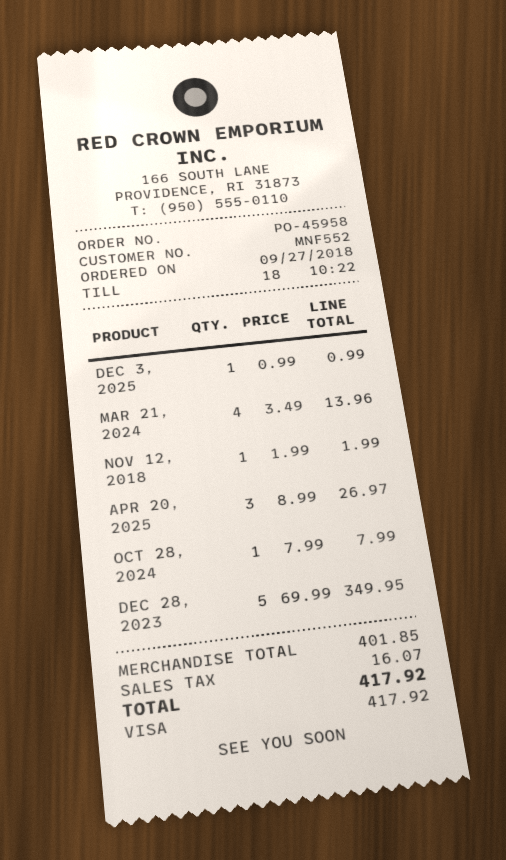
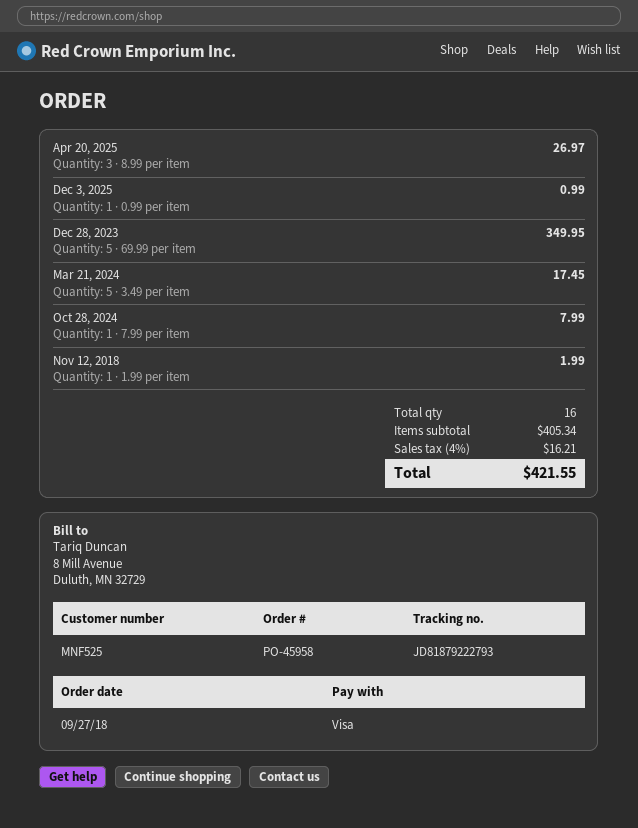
customer number: MNF552 -> MNF525
MAR 21, 2024: 4 x 3.49 = 13.96 -> 5 x 3.49 = 17.45
subtotal: 401.85 -> 405.34
tax: 16.07 -> 16.21
total: 417.92 -> 421.55

